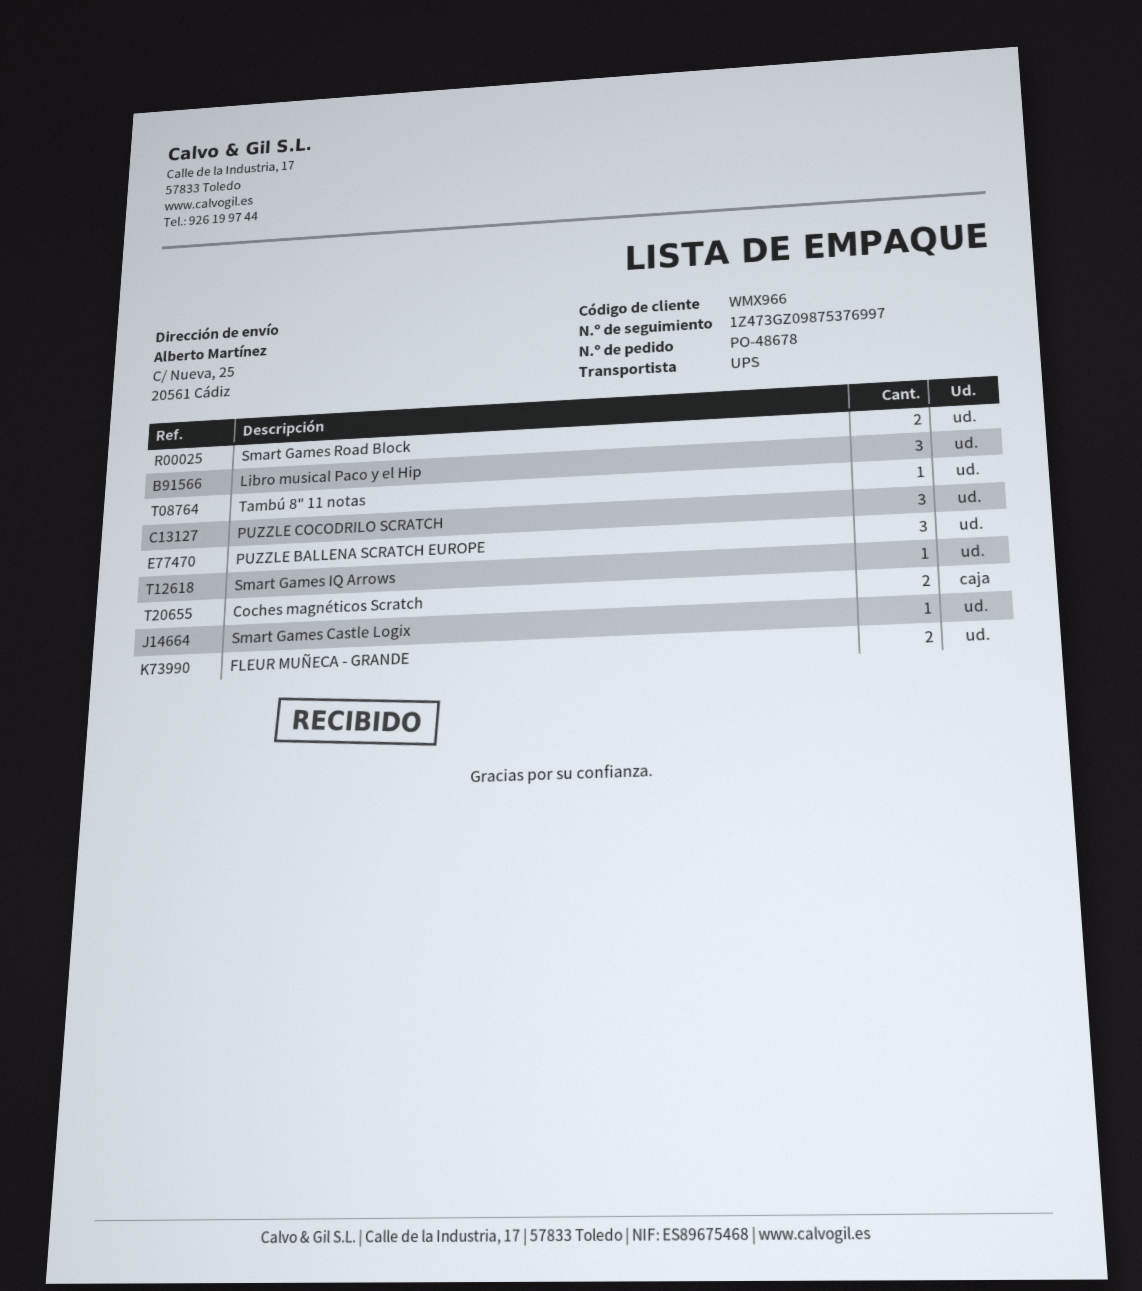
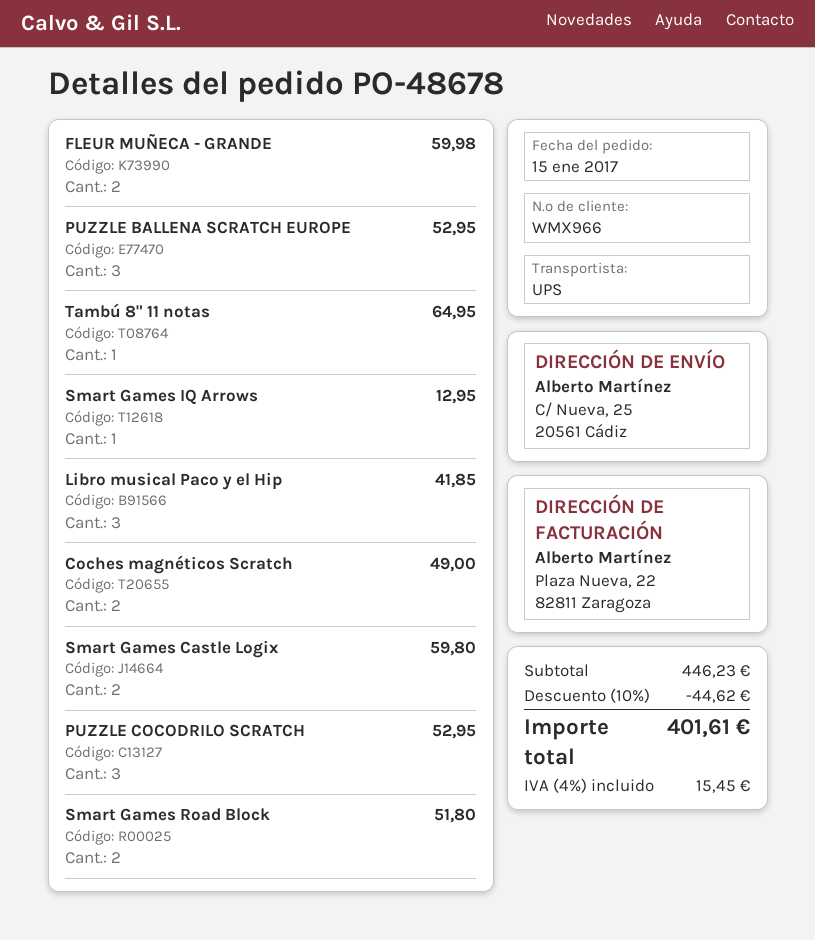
Smart Games Castle Logix: 1 -> 2

